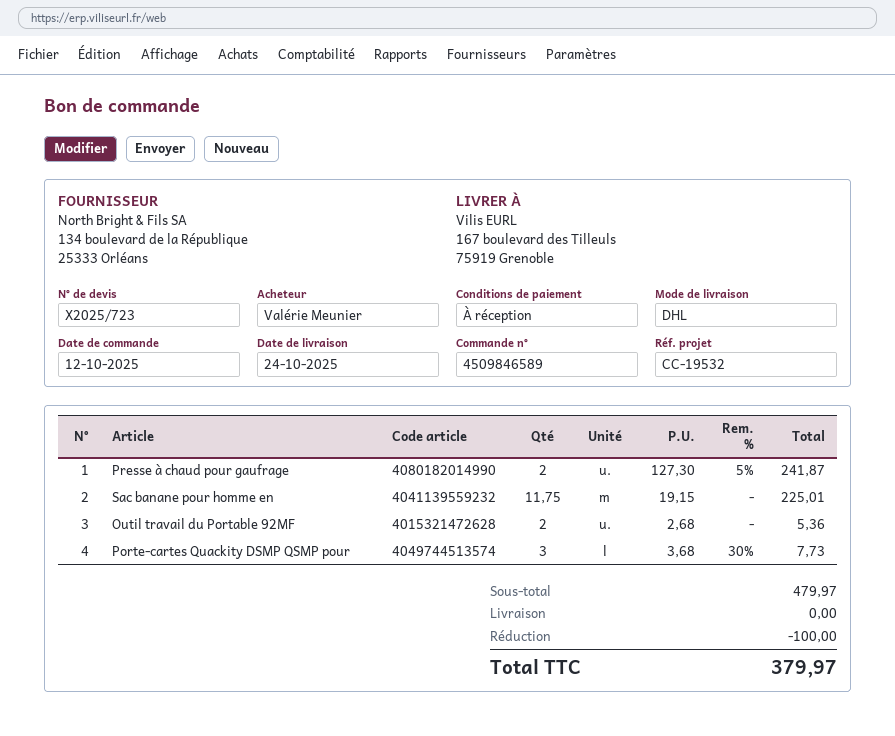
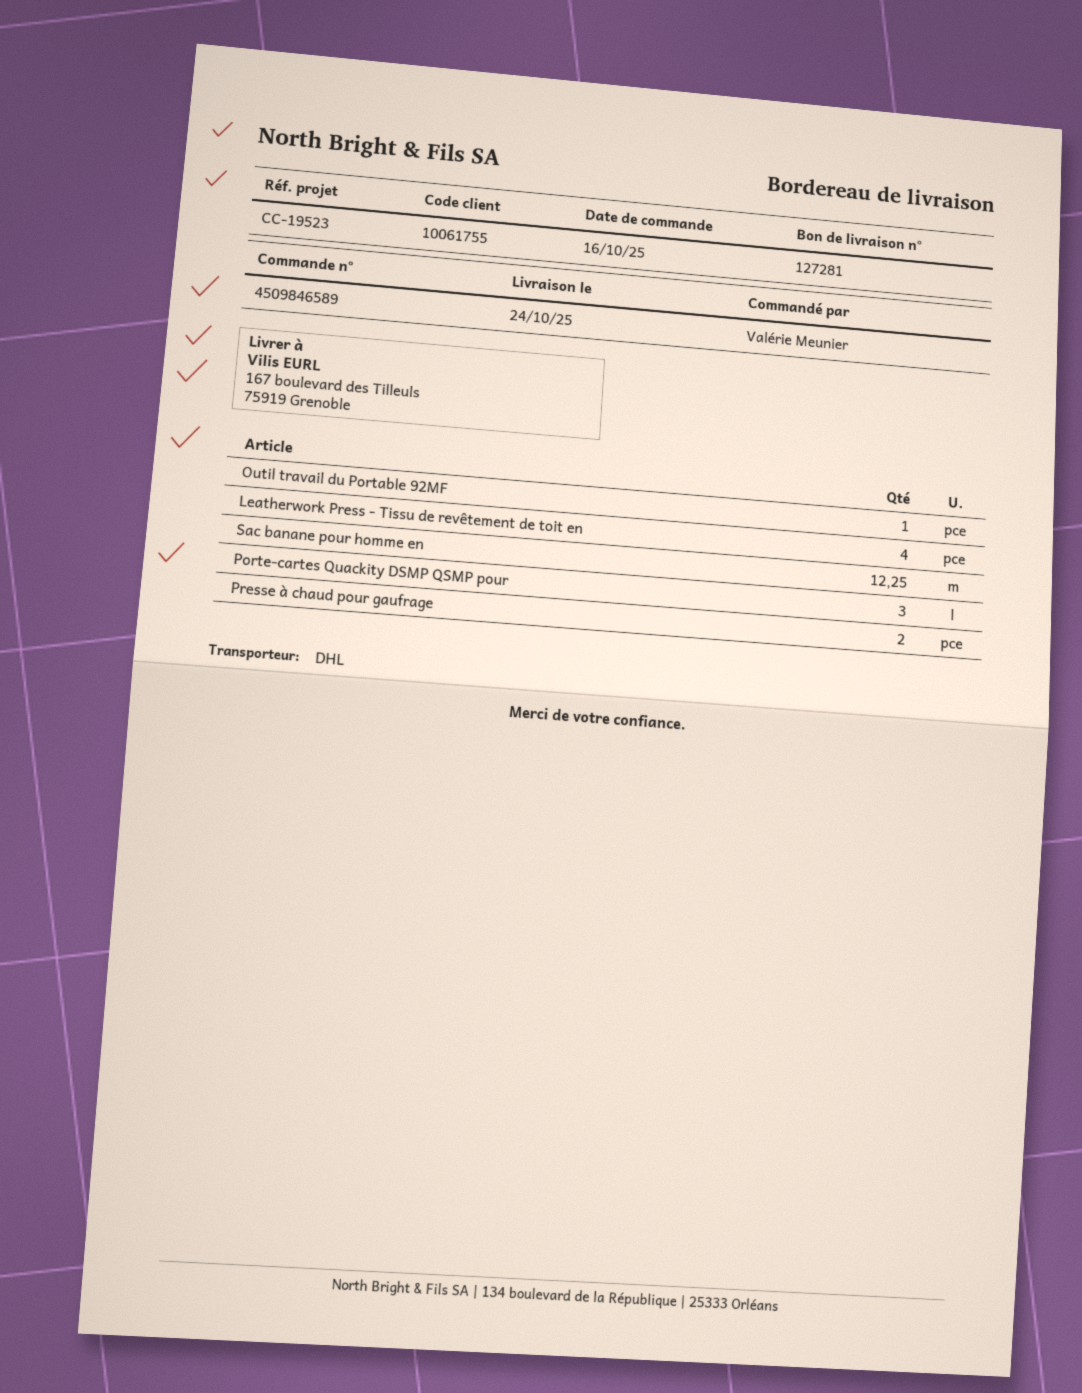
order date: 2025-10-12 -> 2025-10-16
reference: CC-19532 -> CC-19523
Sac banane pour homme en: 11.75 -> 12.25
Outil travail du Portable 92MF: 2 -> 1
Leatherwork Press - Tissu de revêtement de toit en: none -> 4

